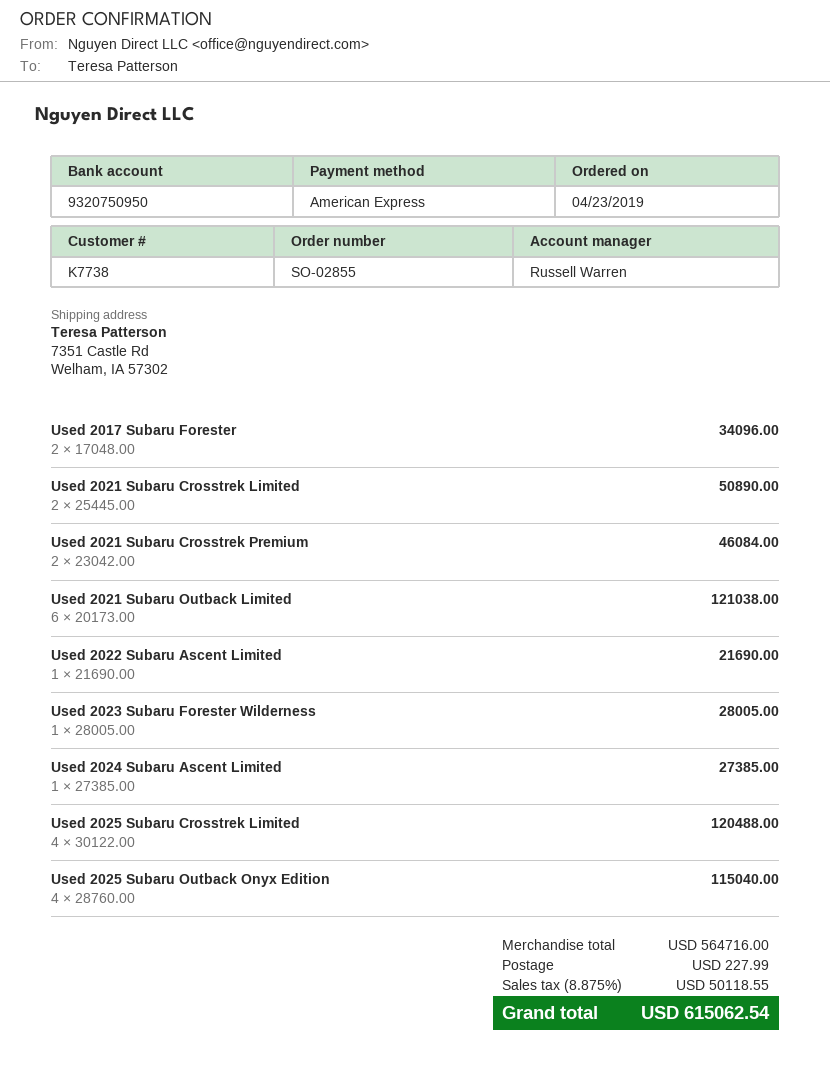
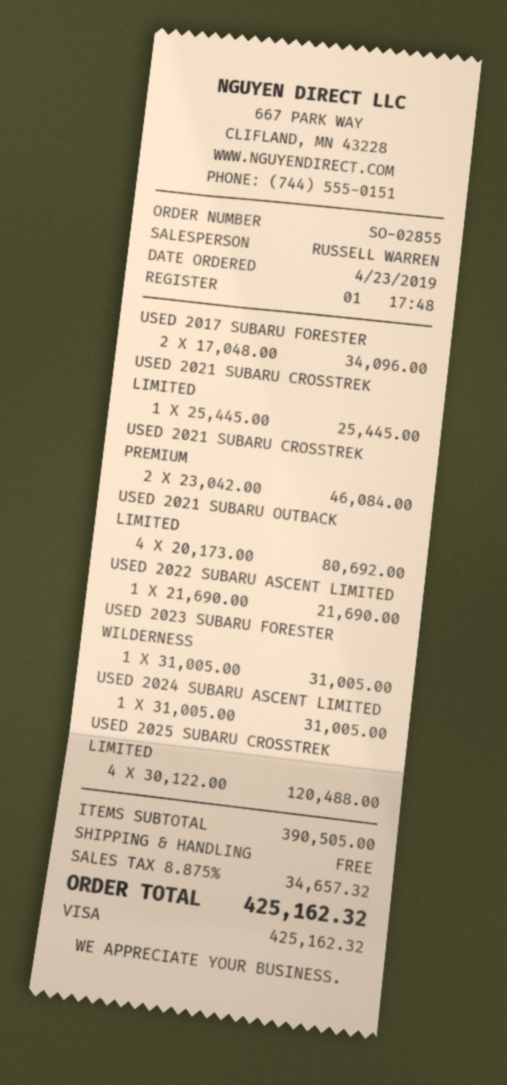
payment method: American Express -> Visa
Used 2021 Subaru Crosstrek Limited: 2 x 25445.00 = 50890.00 -> 1 x 25445.00 = 25445.00
Used 2021 Subaru Outback Limited: 6 x 20173.00 = 121038.00 -> 4 x 20173.00 = 80692.00
Used 2023 Subaru Forester Wilderness: 1 x 28005.00 = 28005.00 -> 1 x 31005.00 = 31005.00
Used 2024 Subaru Ascent Limited: 1 x 27385.00 = 27385.00 -> 1 x 31005.00 = 31005.00
Used 2025 Subaru Outback Onyx Edition: 4 x 28760.00 = 115040.00 -> none
subtotal: 564716.00 -> 390505.00
shipping: 227.99 -> 0.00
tax: 8.875% = 50118.55 -> 8.875% = 34657.32
total: 615062.54 -> 425162.32

